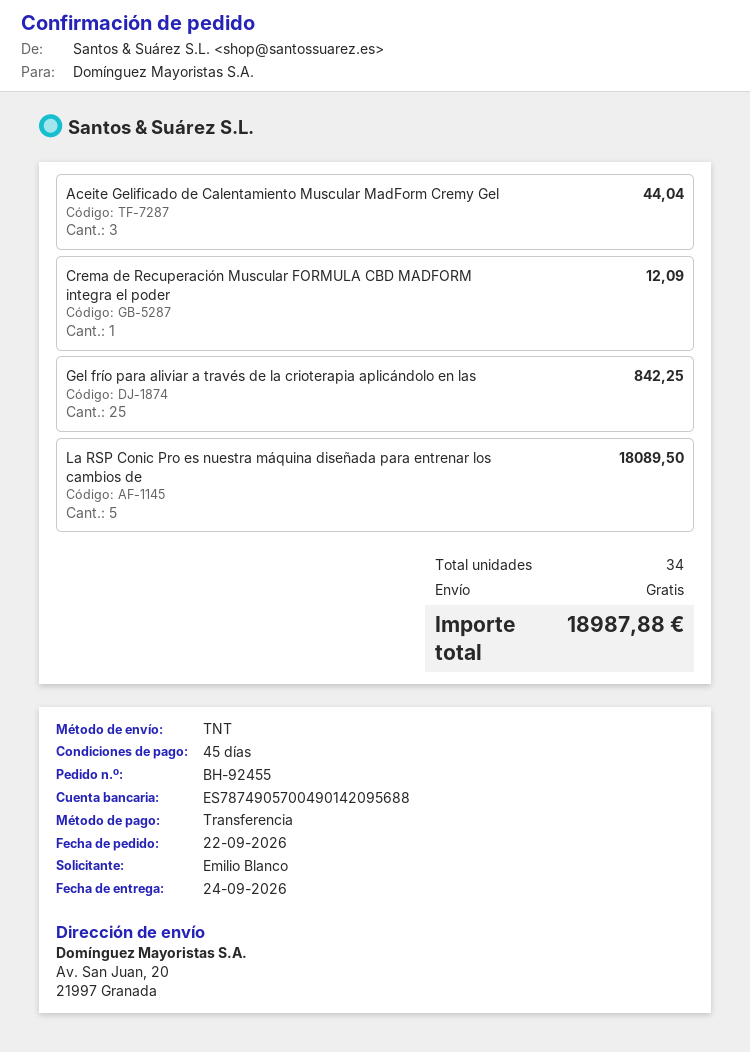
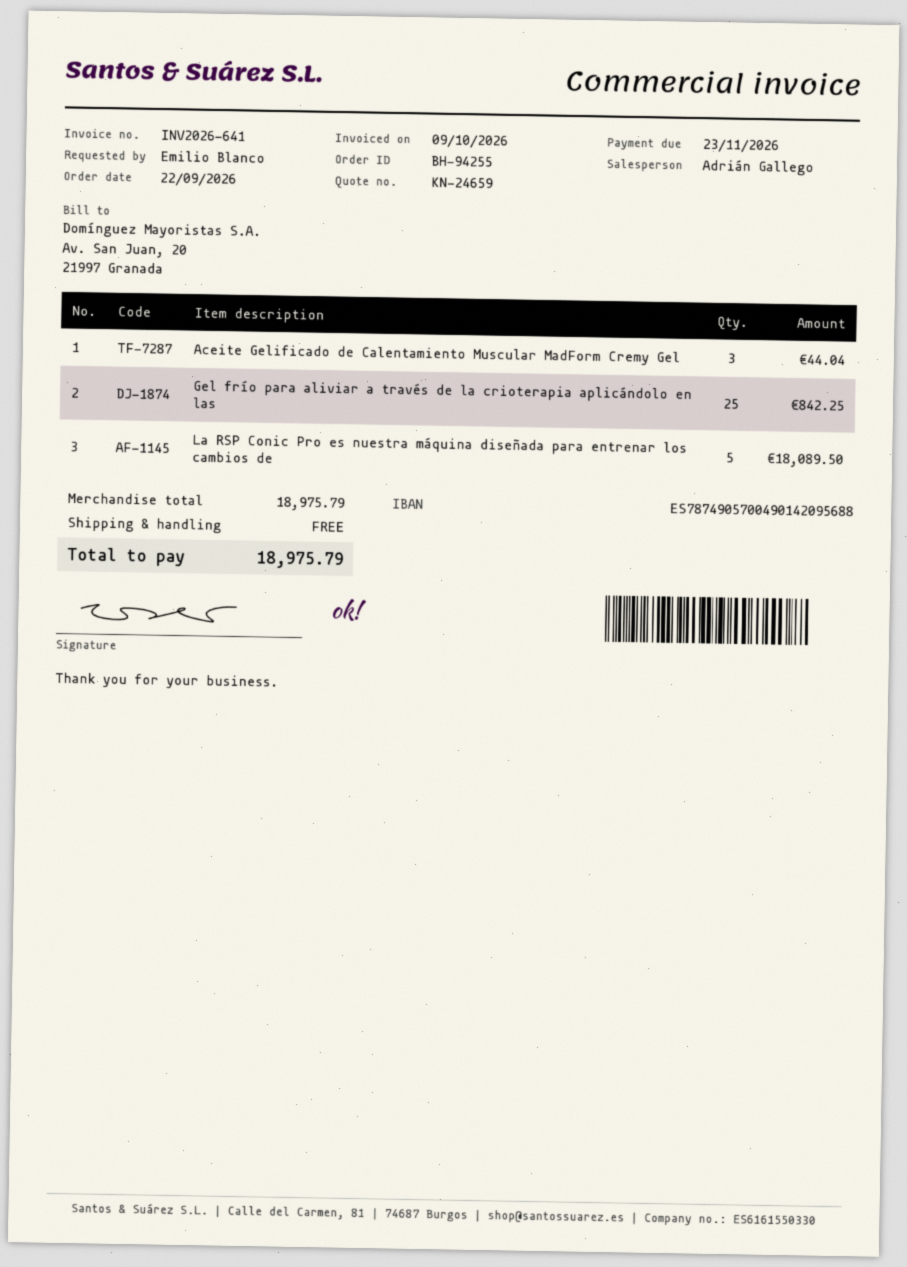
order number: BH-92455 -> BH-94255
Crema de Recuperación Muscular FORMULA CBD MADFORM integra el poder: 1 for 12.09 -> none
total: 18987.88 -> 18975.79

